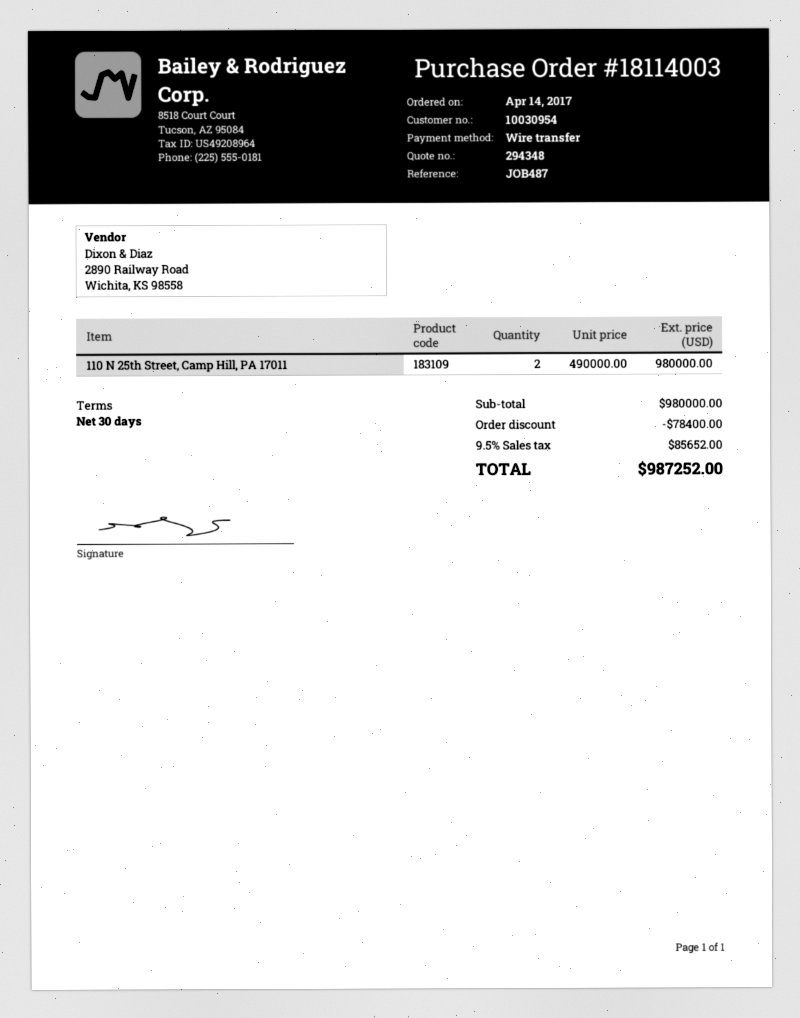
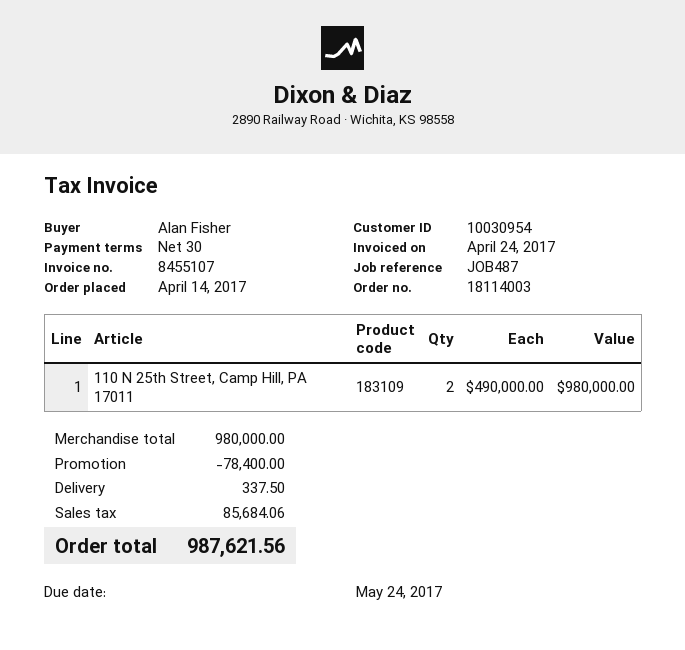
shipping: none -> 337.50
tax: 85652.00 -> 85684.06
total: 987252.00 -> 987621.56

